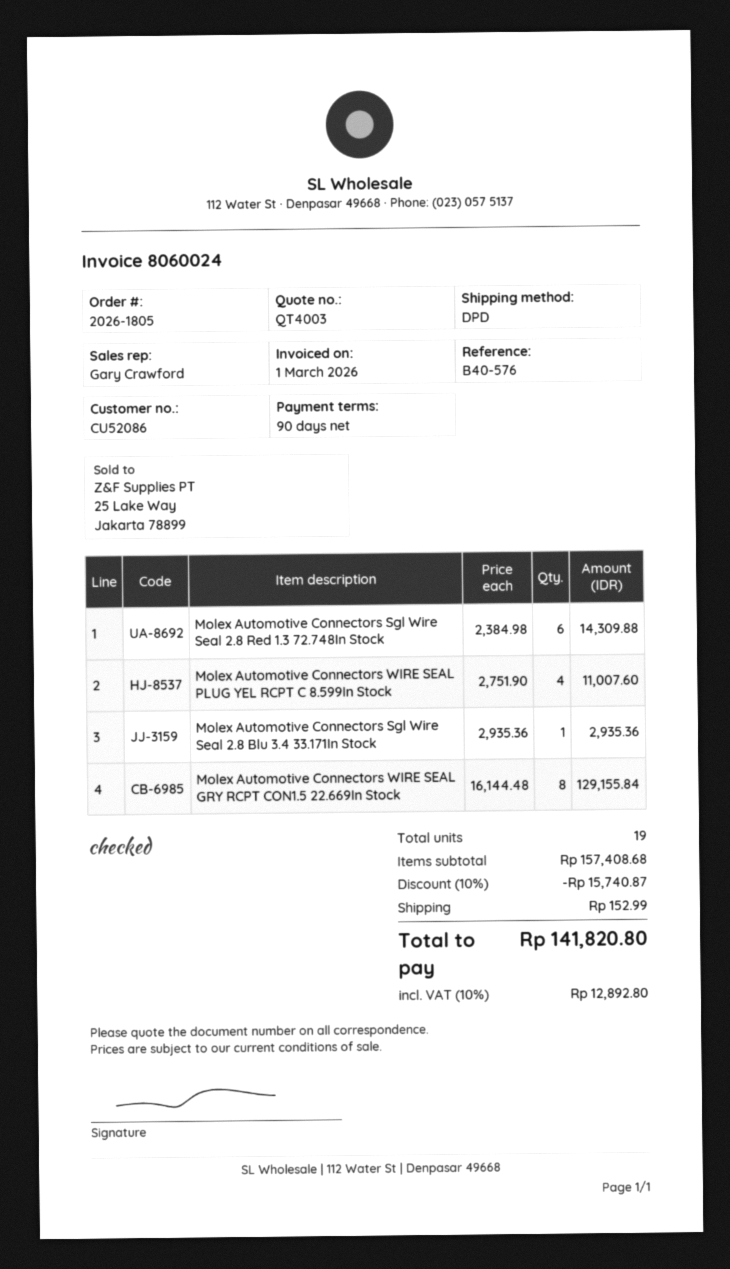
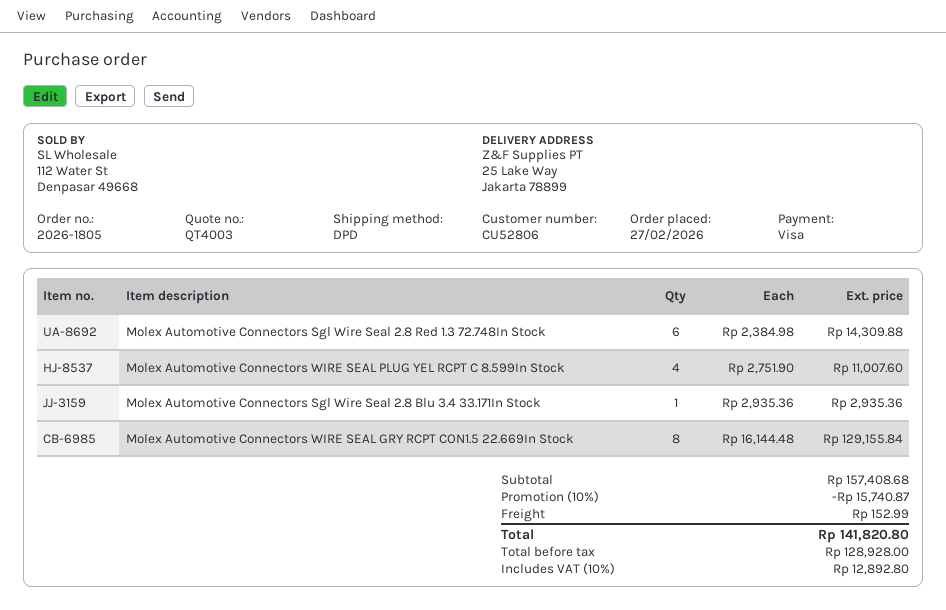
customer number: CU52086 -> CU52806

